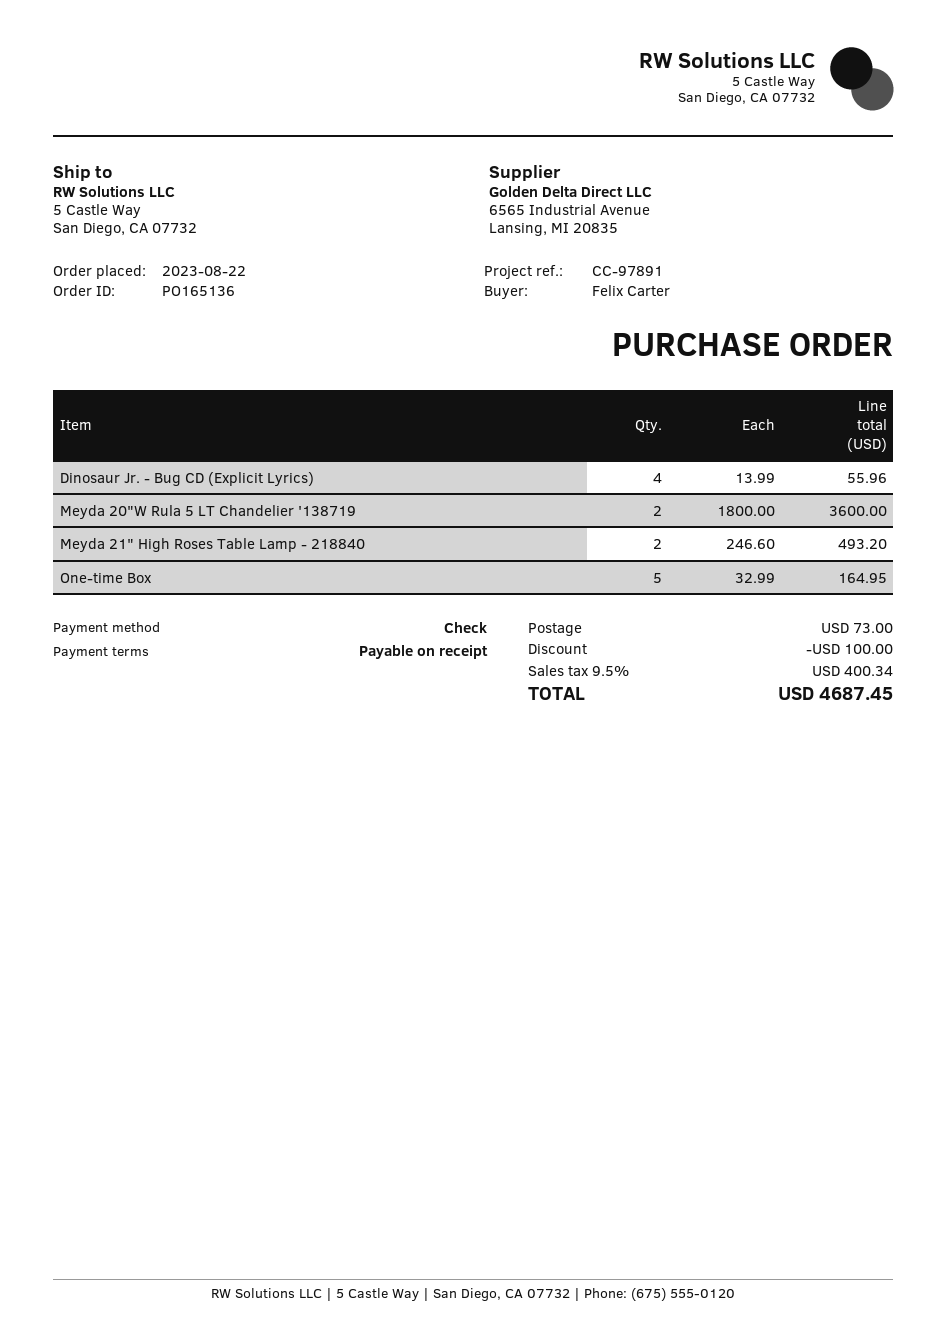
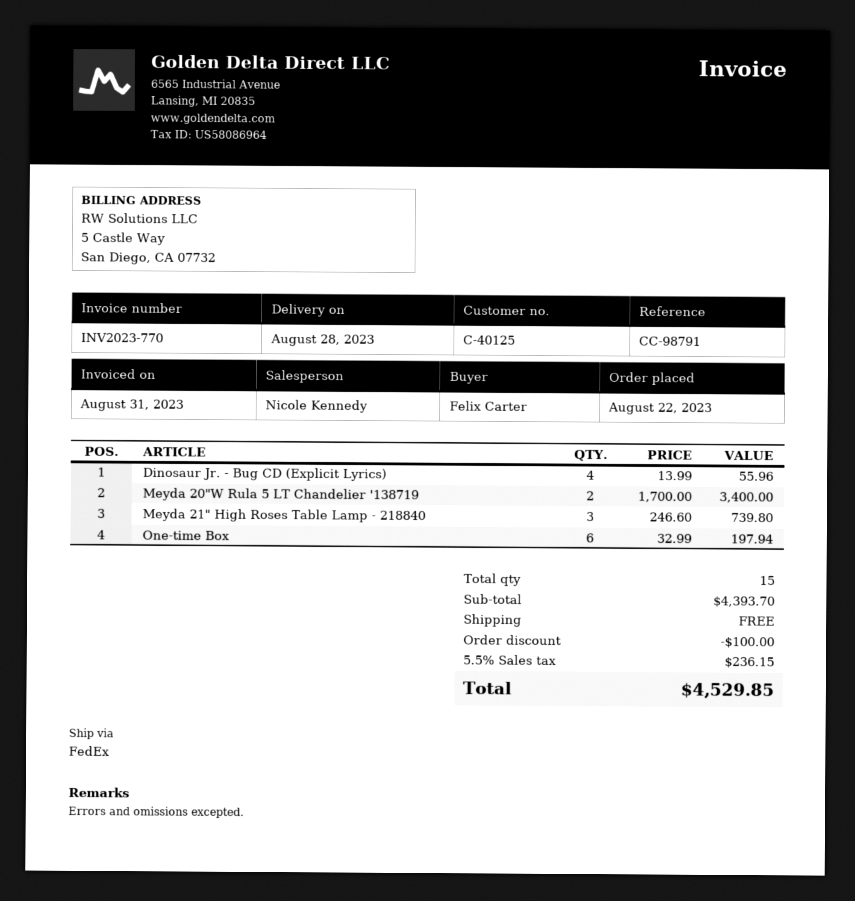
reference: CC-97891 -> CC-98791
Meyda 20"W Rula 5 LT Chandelier '138719: 2 x 1800.00 = 3600.00 -> 2 x 1700.00 = 3400.00
Meyda 21" High Roses Table Lamp - 218840: 2 x 246.60 = 493.20 -> 3 x 246.60 = 739.80
One-time Box: 5 x 32.99 = 164.95 -> 6 x 32.99 = 197.94
shipping: 73.00 -> 0.00
tax: 9.5% = 400.34 -> 5.5% = 236.15
total: 4687.45 -> 4529.85

